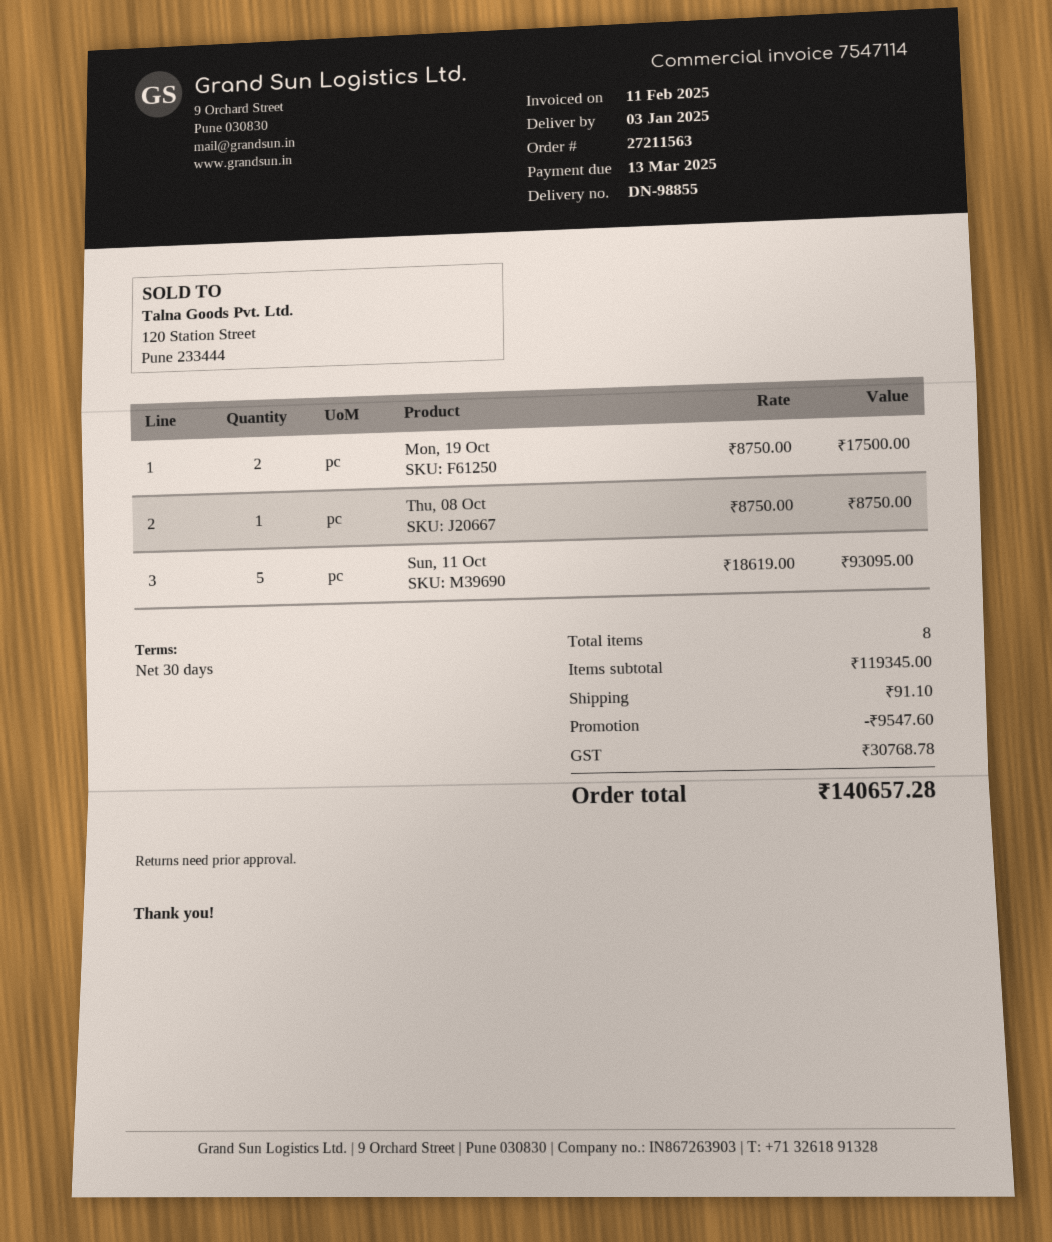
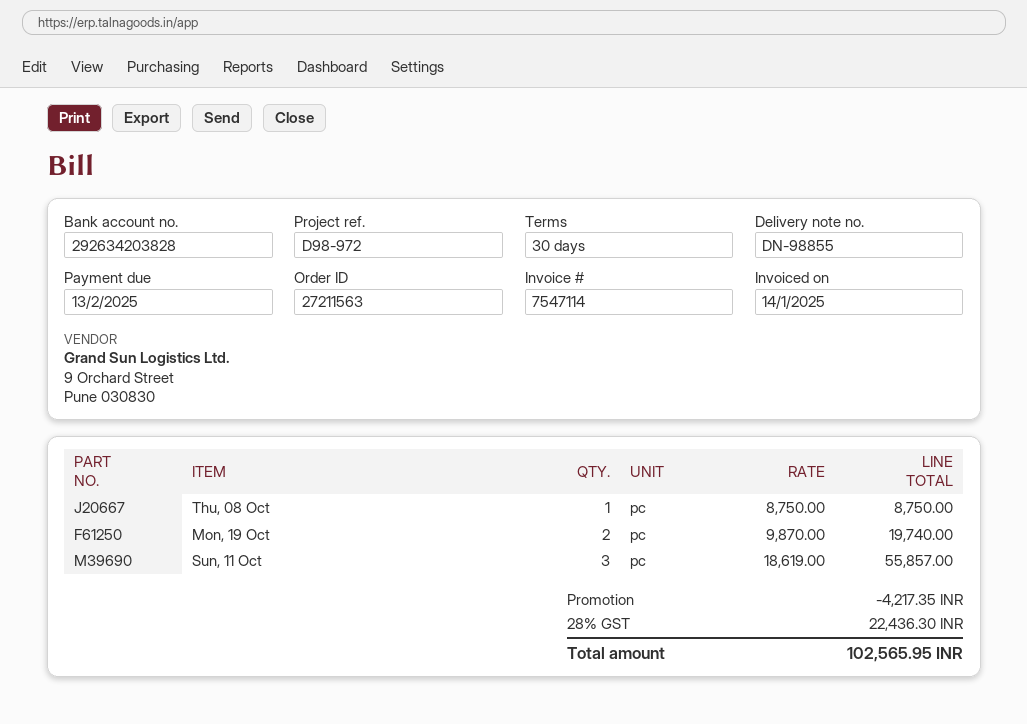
invoice date: 2025-02-11 -> 2025-01-14
due date: 2025-03-13 -> 2025-02-13
Mon, 19 Oct: 2 x 8750.00 = 17500.00 -> 2 x 9870.00 = 19740.00
Sun, 11 Oct: 5 x 18619.00 = 93095.00 -> 3 x 18619.00 = 55857.00
discount: 9547.60 -> 4217.35
shipping: 91.10 -> none
tax: 30768.78 -> 22436.30
total: 140657.28 -> 102565.95

